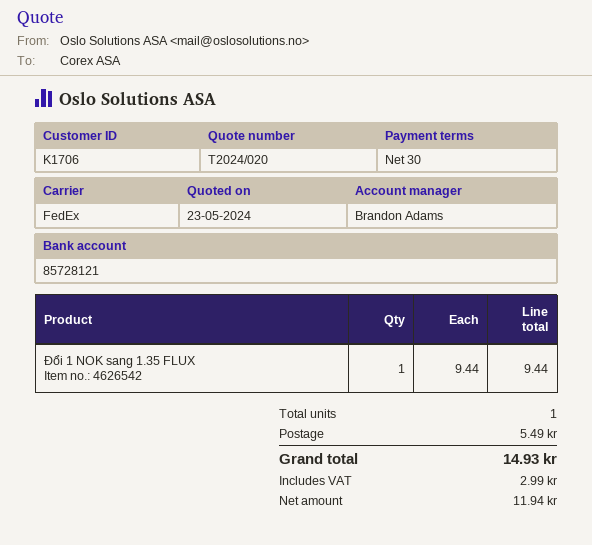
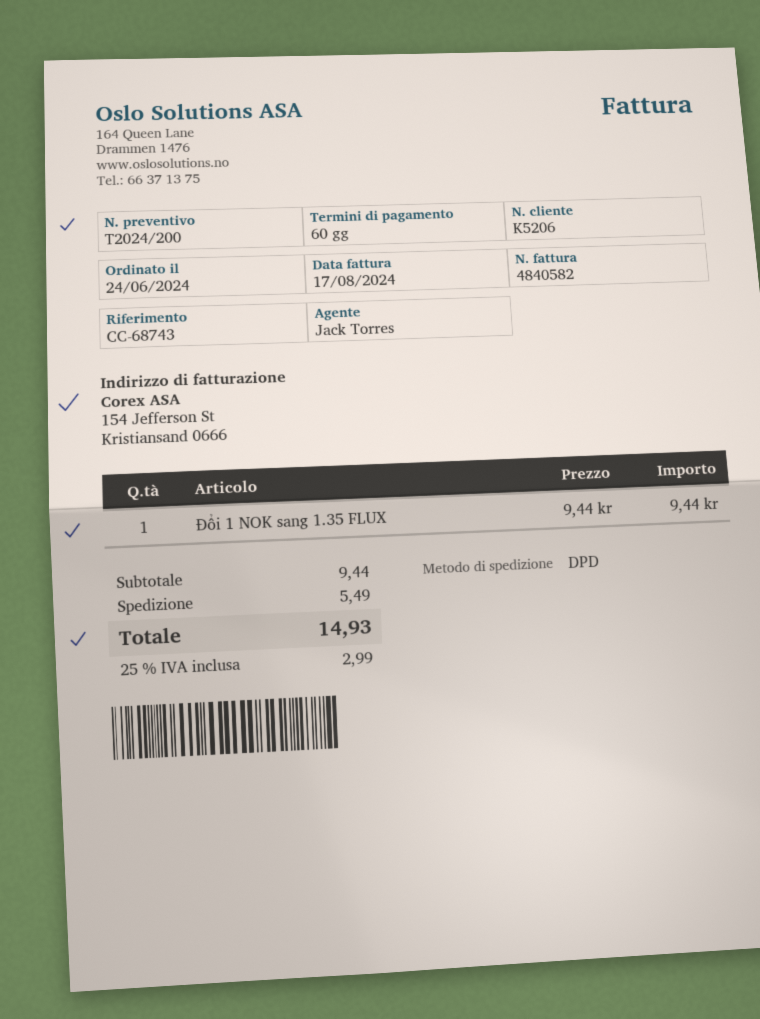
quote number: T2024/020 -> T2024/200
payment terms: 30 days -> 60 days
customer number: K1706 -> K5206
sales rep: Brandon Adams -> Jack Torres
shipping method: FedEx -> DPD

